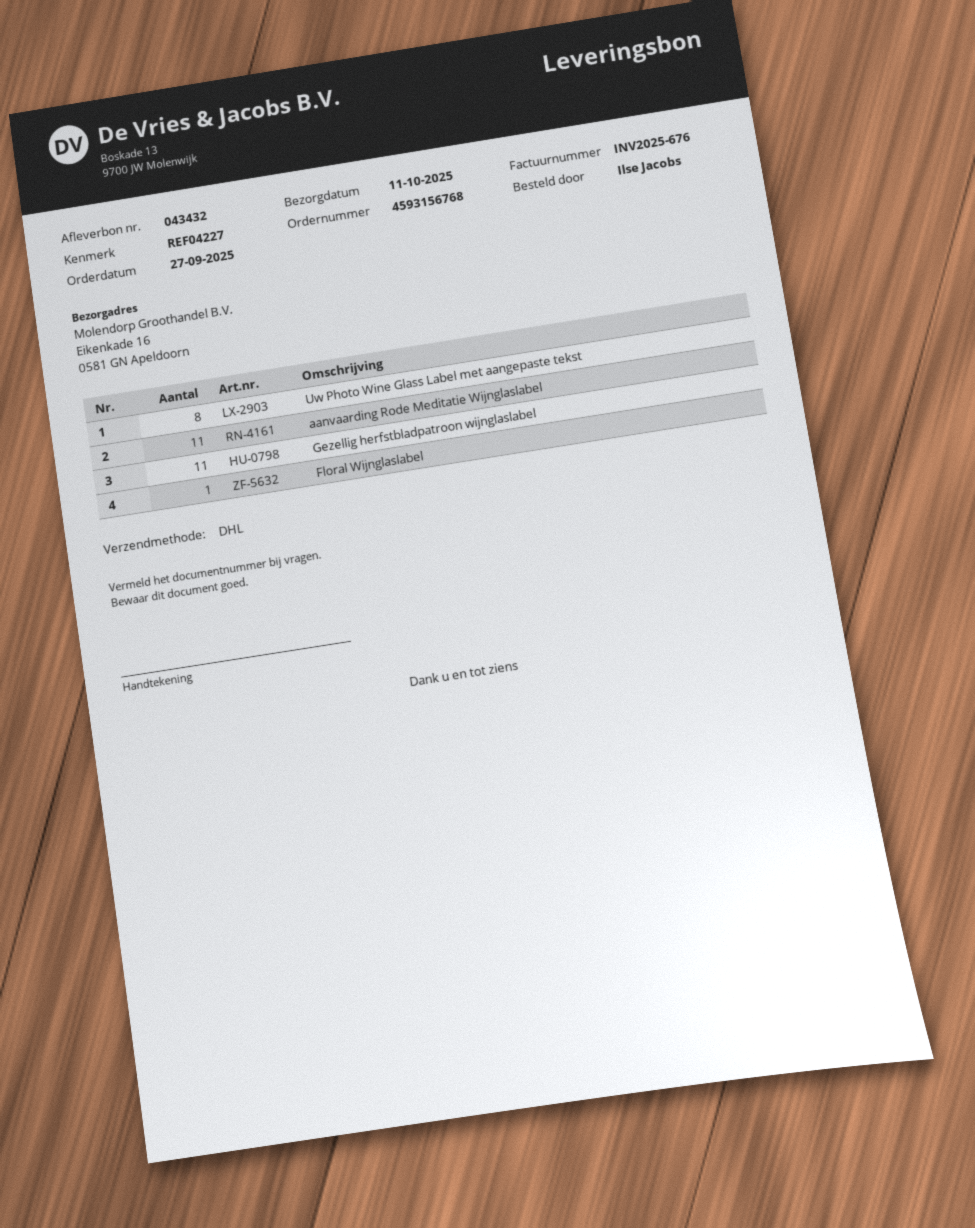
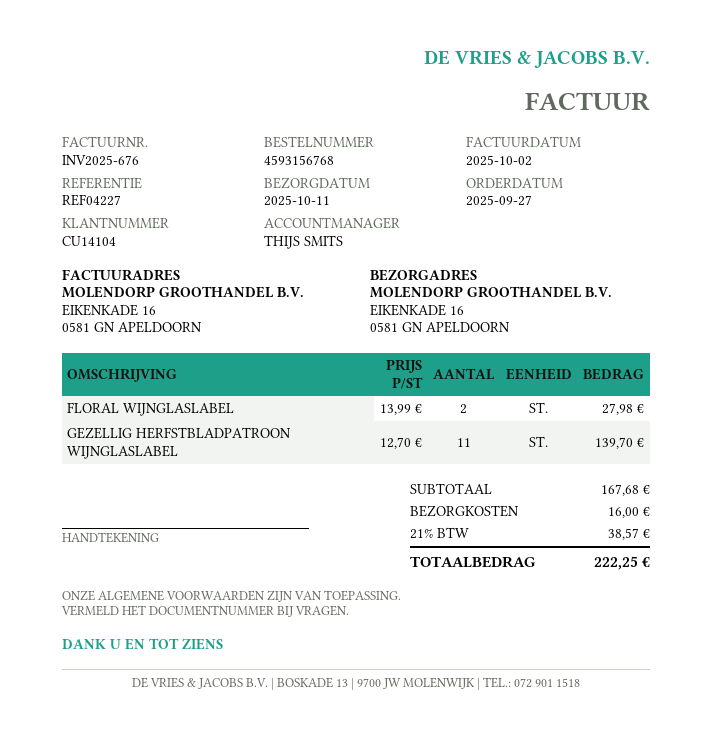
Uw Photo Wine Glass Label met aangepaste tekst: 8 -> none
aanvaarding Rode Meditatie Wijnglaslabel: 11 -> none
Floral Wijnglaslabel: 1 -> 2

